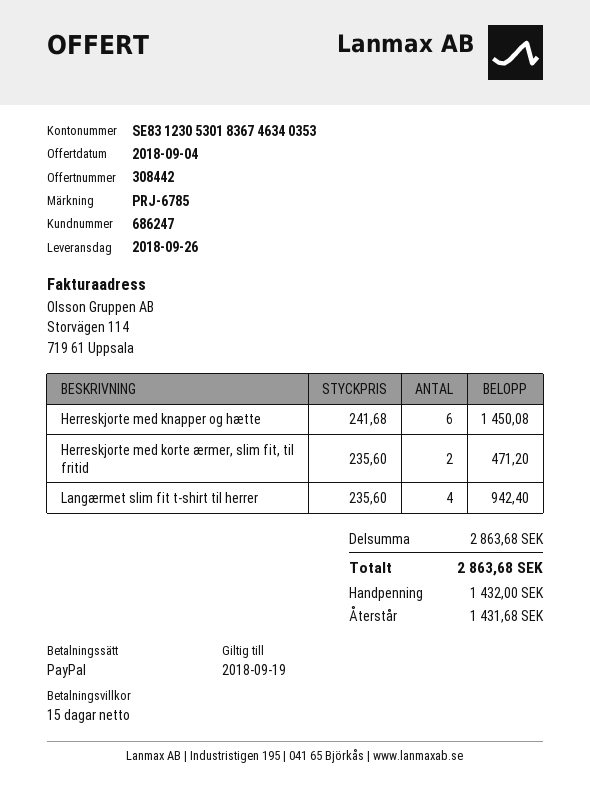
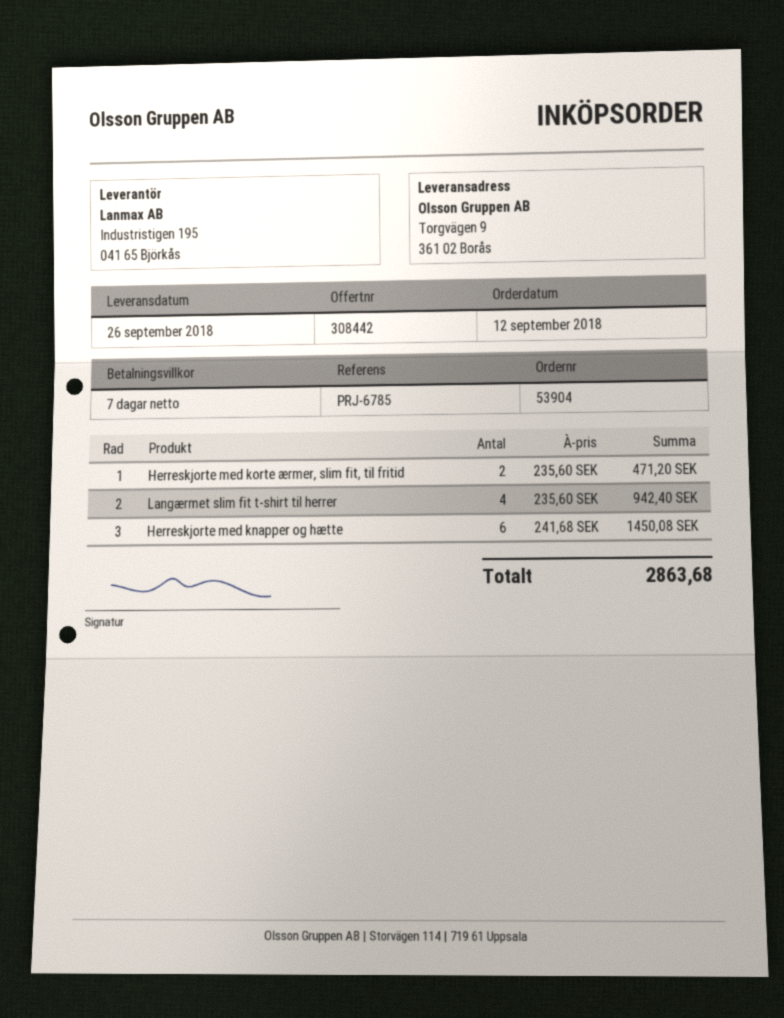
payment terms: 15 days -> 7 days

